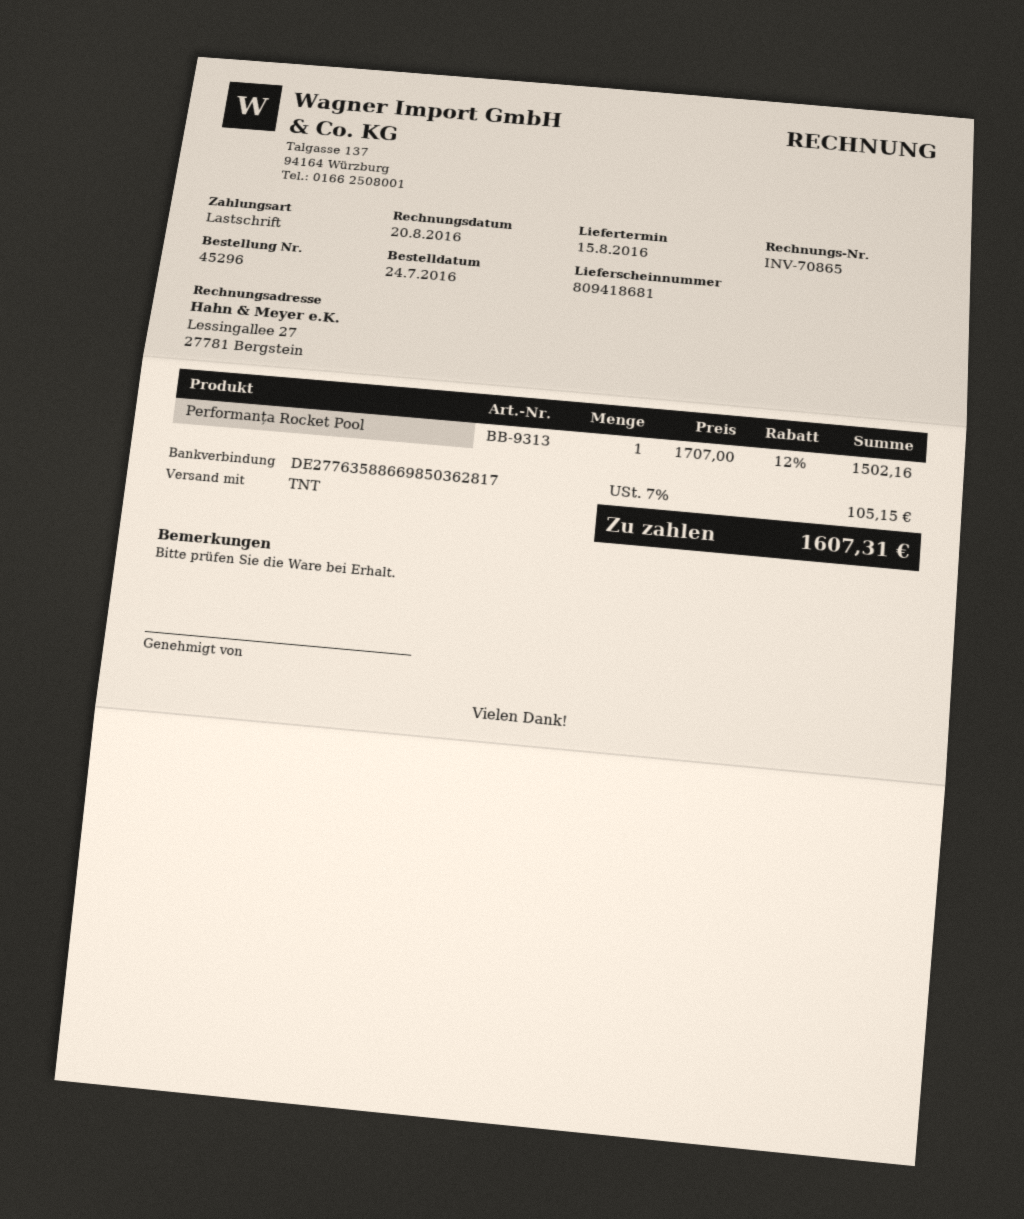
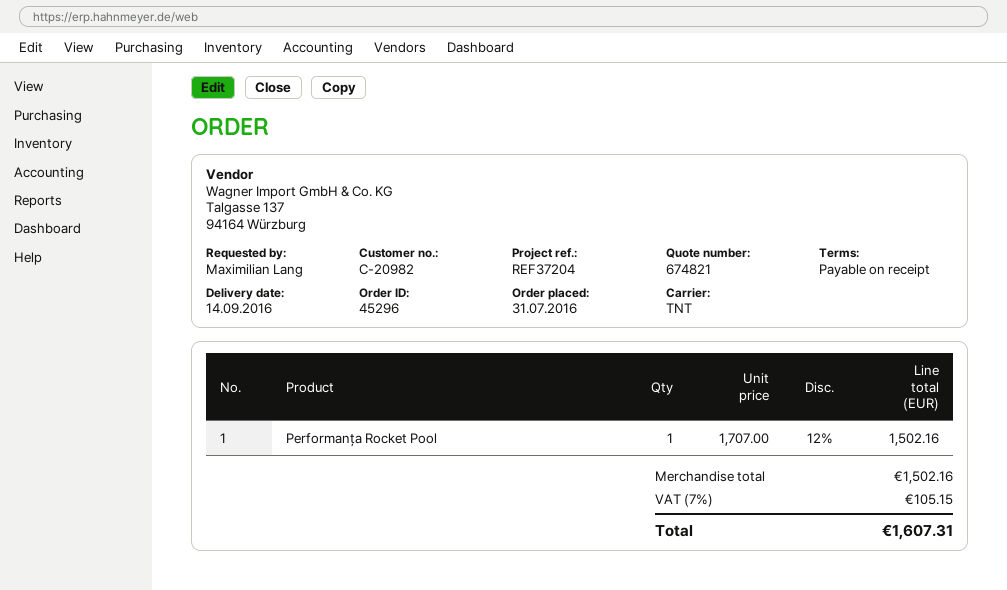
order date: 2016-07-24 -> 2016-07-31
delivery date: 2016-08-15 -> 2016-09-14

